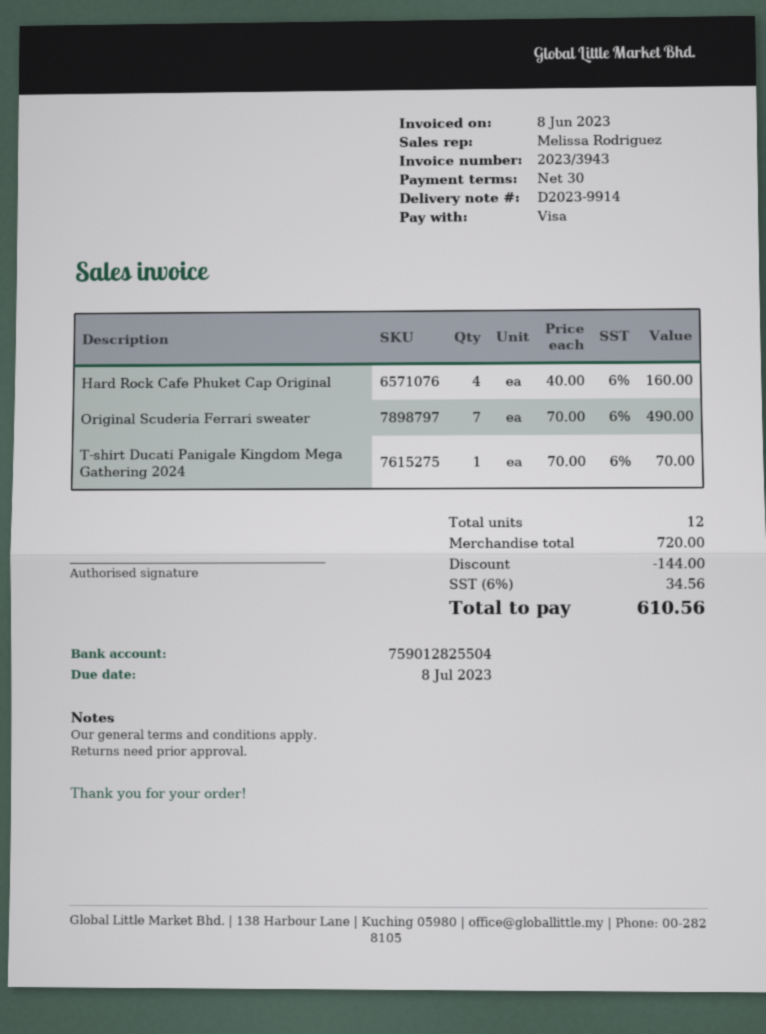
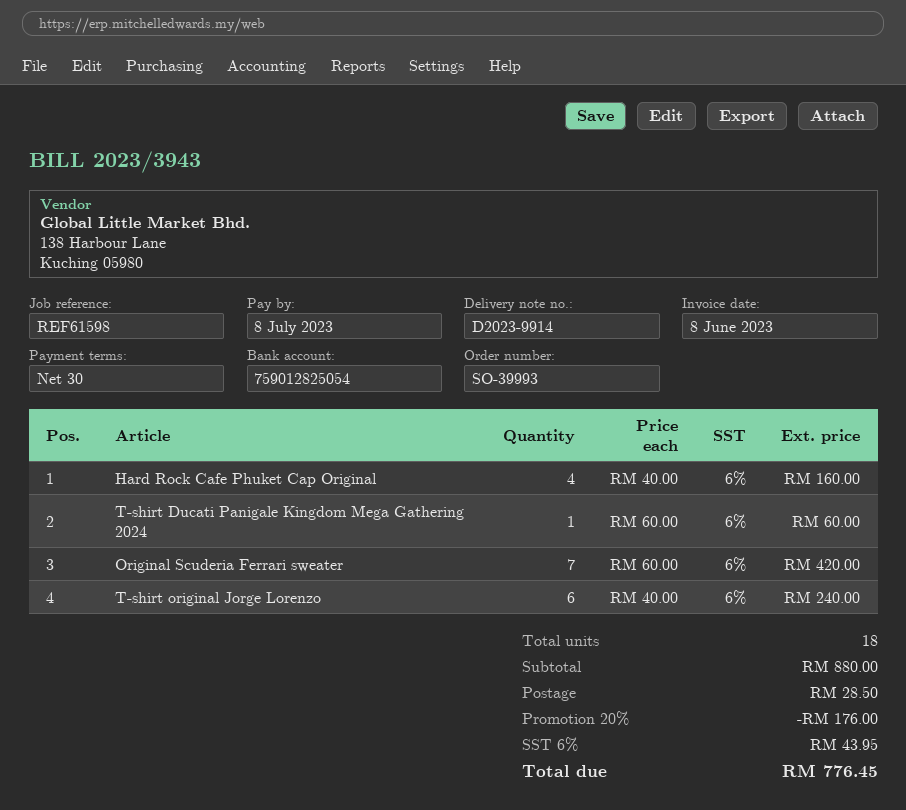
bank account: 759012825504 -> 759012825054
Original Scuderia Ferrari sweater: 7 x 70.00 = 490.00 -> 7 x 60.00 = 420.00
T-shirt Ducati Panigale Kingdom Mega Gathering 2024: 1 x 70.00 = 70.00 -> 1 x 60.00 = 60.00
T-shirt original Jorge Lorenzo: none -> 6 x 40.00 = 240.00
total quantity: 12 -> 18
subtotal: 720.00 -> 880.00
discount: 144.00 -> 176.00
shipping: none -> 28.50
tax: 6% = 34.56 -> 6% = 43.95
total: 610.56 -> 776.45

